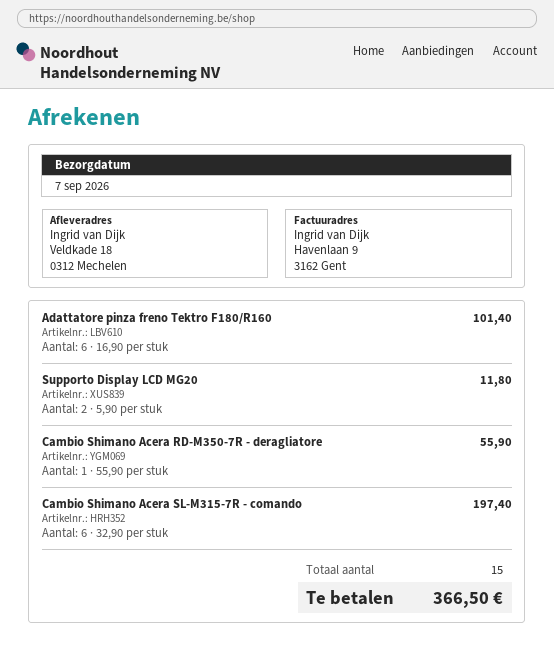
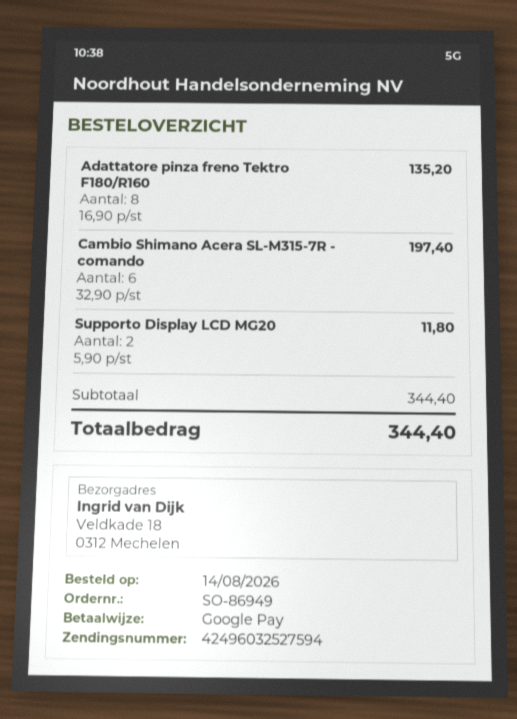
Adattatore pinza freno Tektro F180/R160: 6 x 16.90 = 101.40 -> 8 x 16.90 = 135.20
Cambio Shimano Acera RD-M350-7R - deragliatore: 1 x 55.90 = 55.90 -> none
total: 366.50 -> 344.40

